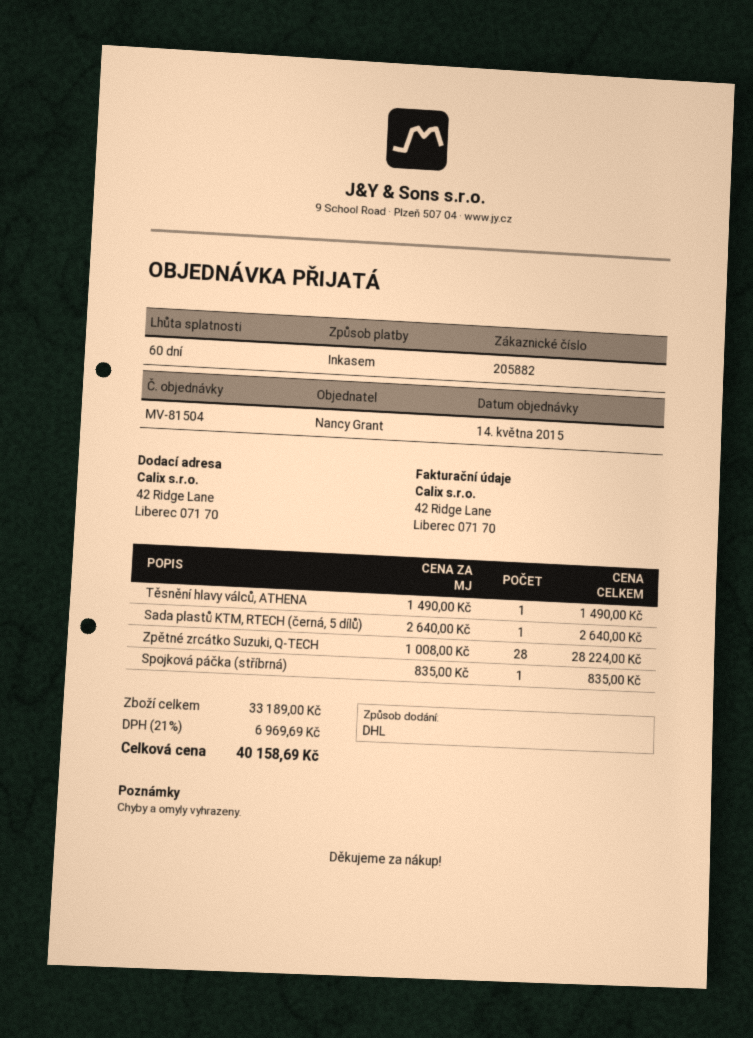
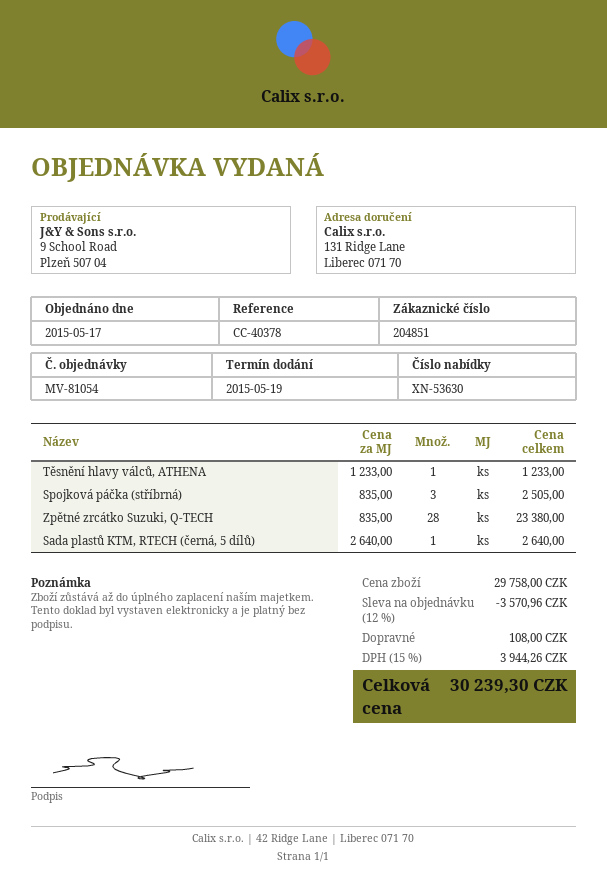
order number: MV-81504 -> MV-81054
order date: 2015-05-14 -> 2015-05-17
customer number: 205882 -> 204851
ship to: 42 Ridge Lane, Liberec 071 70 -> 131 Ridge Lane, Liberec 071 70
Těsnění hlavy válců, ATHENA: 1 x 1490.00 = 1490.00 -> 1 x 1233.00 = 1233.00
Zpětné zrcátko Suzuki, Q-TECH: 28 x 1008.00 = 28224.00 -> 28 x 835.00 = 23380.00
Spojková páčka (stříbrná): 1 x 835.00 = 835.00 -> 3 x 835.00 = 2505.00
subtotal: 33189.00 -> 29758.00
discount: none -> 12% = 3570.96
shipping: none -> 108.00
tax: 21% = 6969.69 -> 15% = 3944.26
total: 40158.69 -> 30239.30

